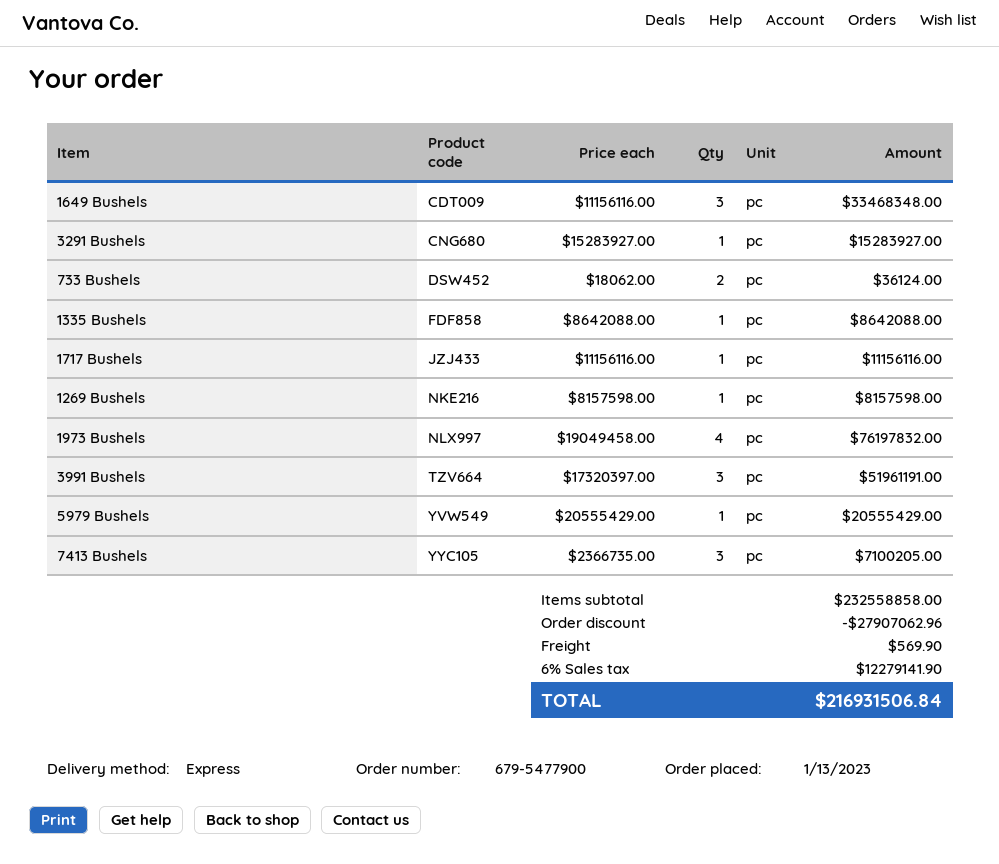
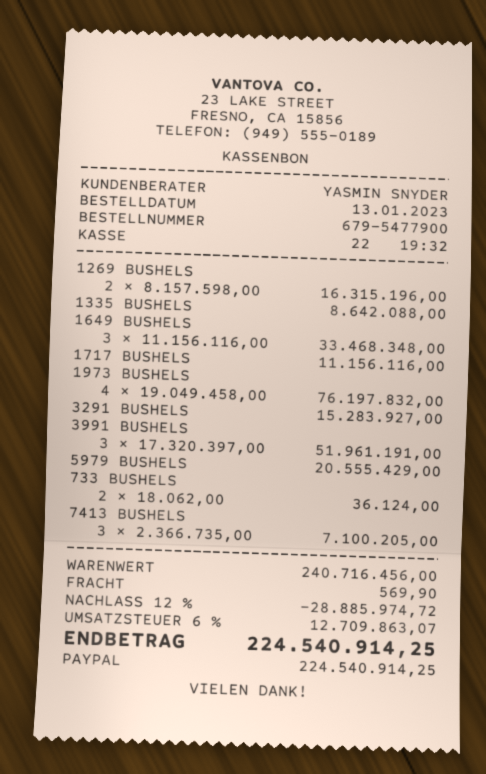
1269 Bushels: 1 x 8157598.00 = 8157598.00 -> 2 x 8157598.00 = 16315196.00
subtotal: 232558858.00 -> 240716456.00
discount: 27907062.96 -> 28885974.72
tax: 6% = 12279141.90 -> 6% = 12709863.07
total: 216931506.84 -> 224540914.25

